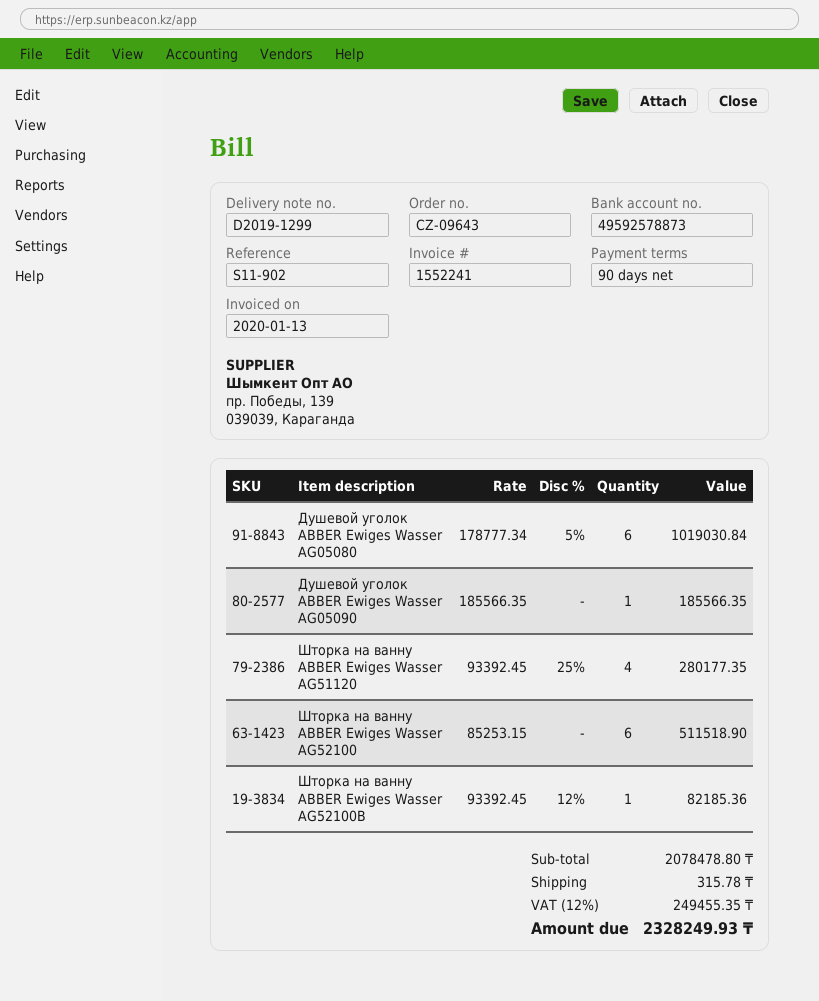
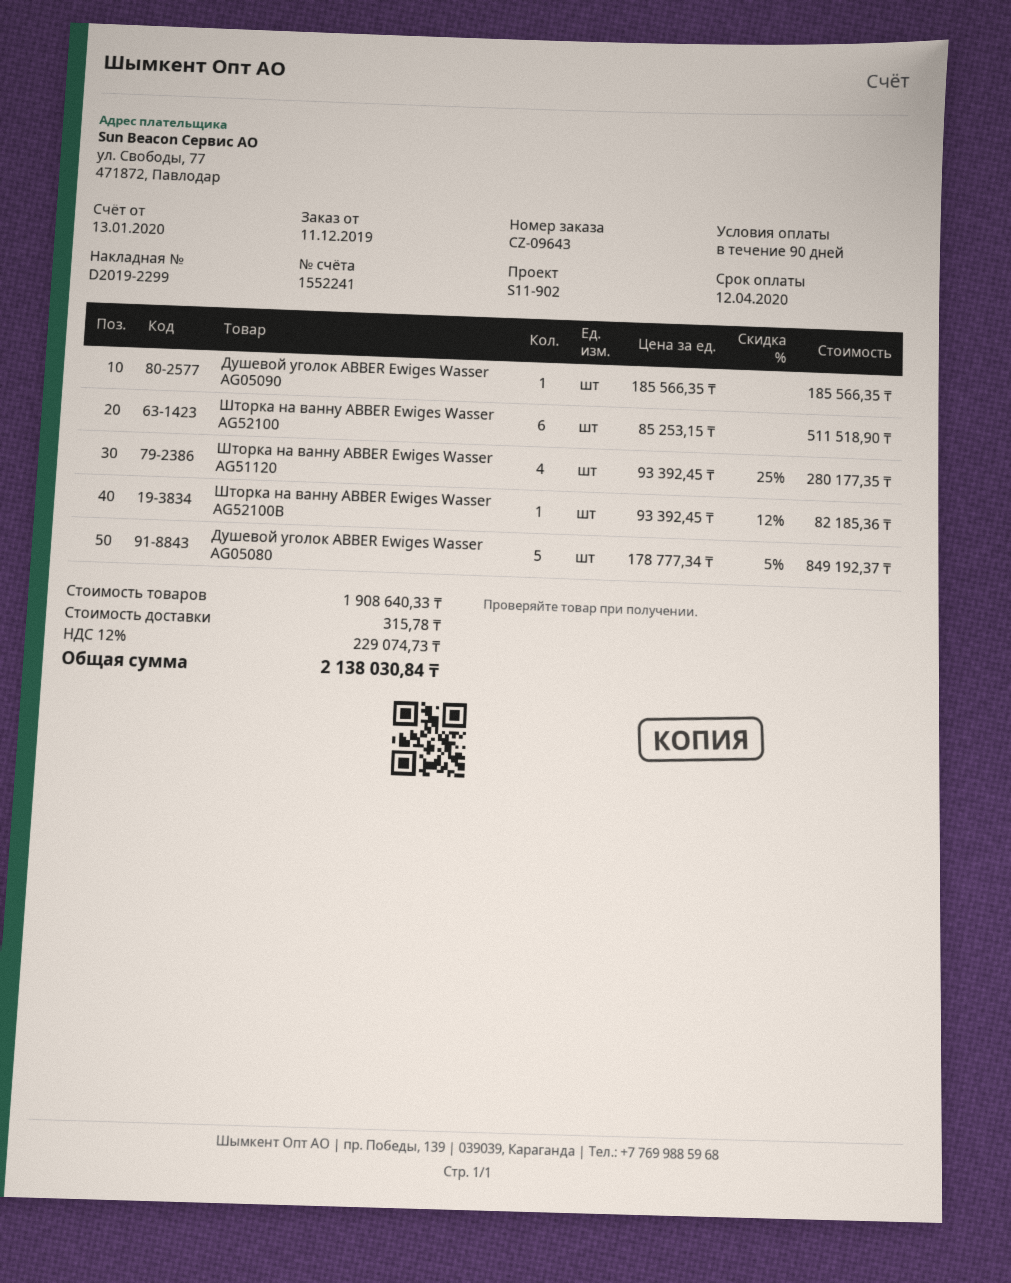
delivery note number: D2019-1299 -> D2019-2299
Душевой уголок ABBER Ewiges Wasser AG05080: 6 x 178777.34 - 5% = 1019030.84 -> 5 x 178777.34 - 5% = 849192.37
subtotal: 2078478.80 -> 1908640.33
tax: 12% = 249455.35 -> 12% = 229074.73
total: 2328249.93 -> 2138030.84

